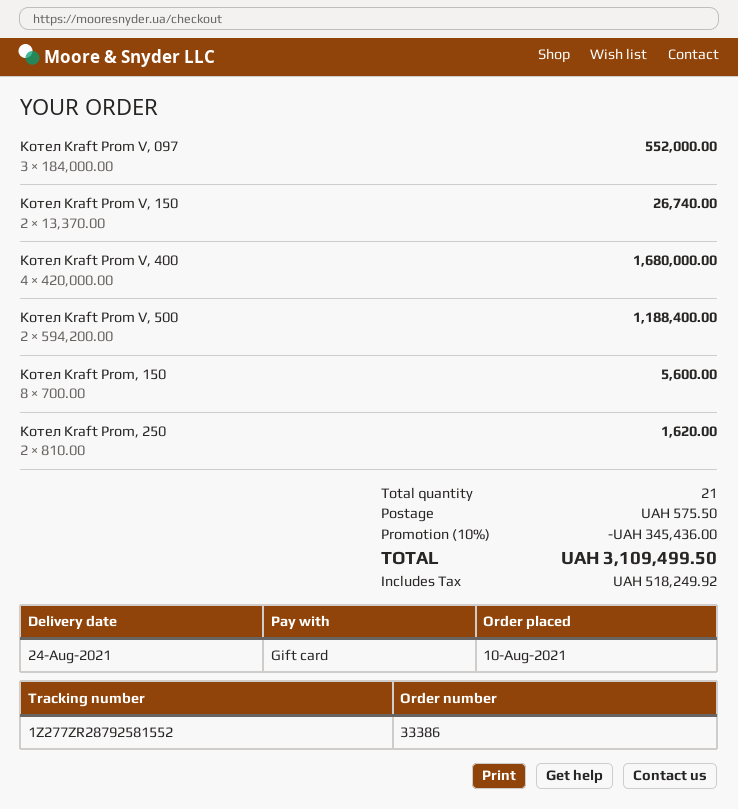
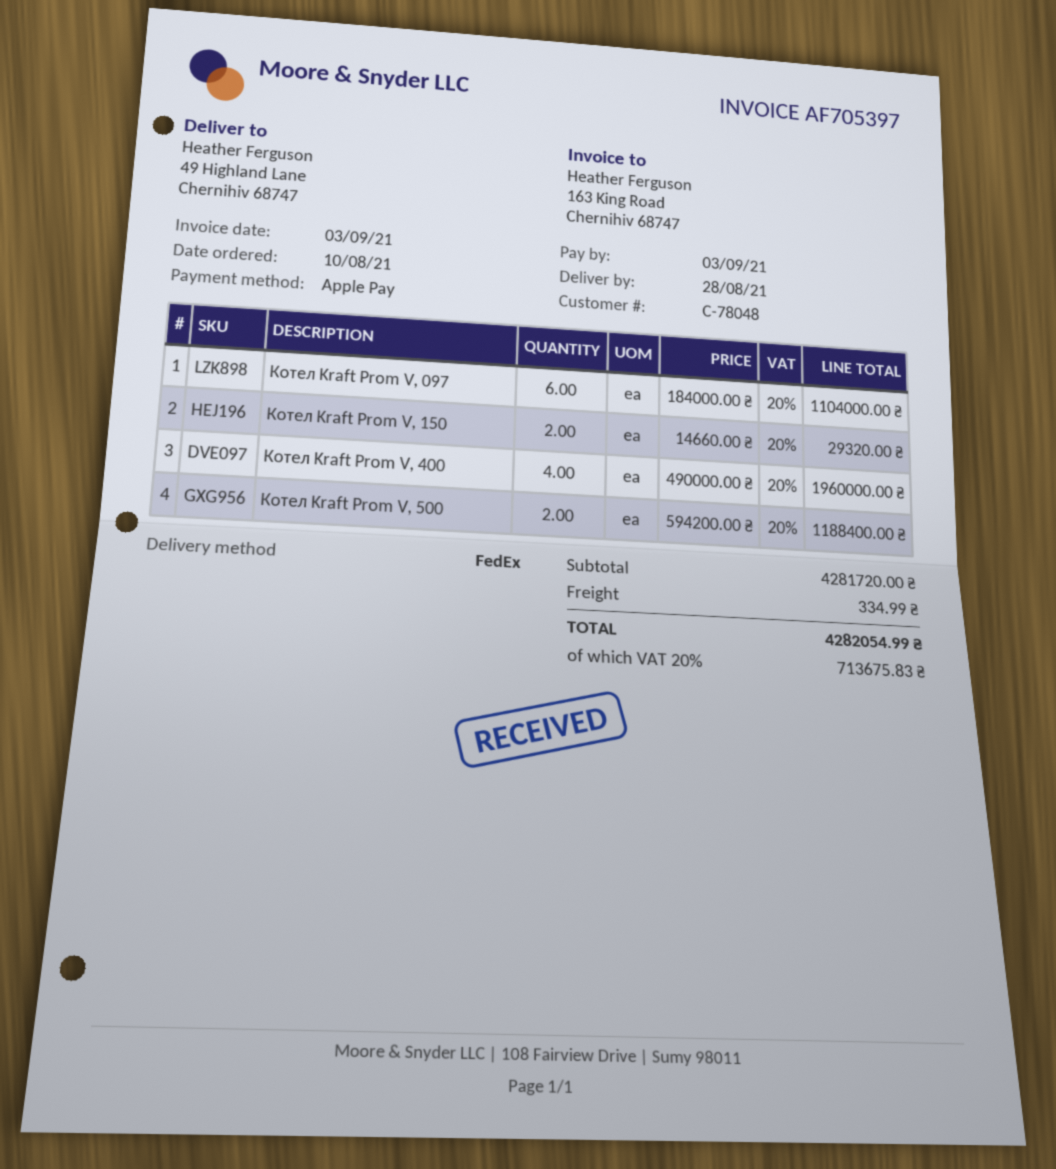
delivery date: 2021-08-24 -> 2021-08-28
payment method: gift card -> Apple Pay
Котел Kraft Prom V, 097: 3 x 184000.00 = 552000.00 -> 6 x 184000.00 = 1104000.00
Котел Kraft Prom V, 150: 2 x 13370.00 = 26740.00 -> 2 x 14660.00 = 29320.00
Котел Kraft Prom V, 400: 4 x 420000.00 = 1680000.00 -> 4 x 490000.00 = 1960000.00
Котел Kraft Prom, 150: 8 x 700.00 = 5600.00 -> none
Котел Kraft Prom, 250: 2 x 810.00 = 1620.00 -> none
discount: 10% = 345436.00 -> none
shipping: 575.50 -> 334.99
tax: 518249.92 -> 713675.83
total: 3109499.50 -> 4282054.99

